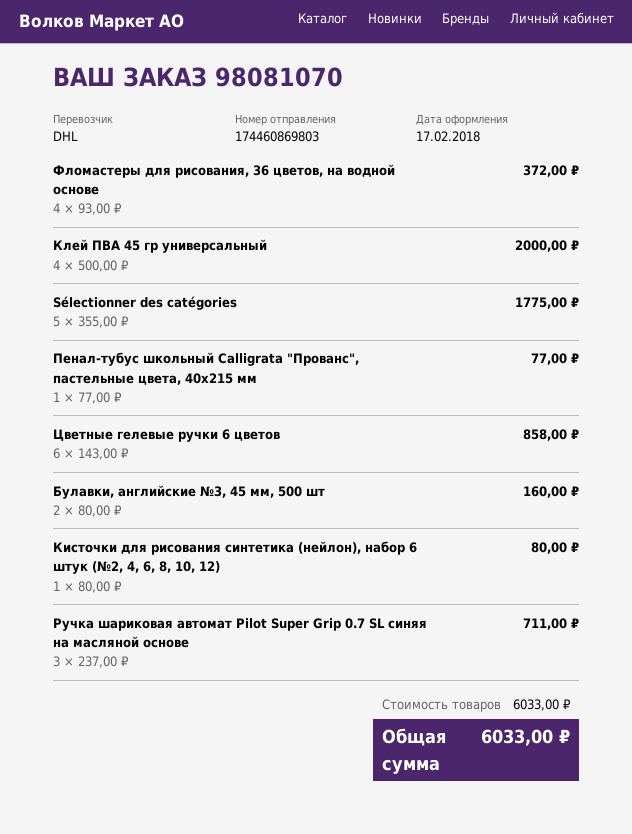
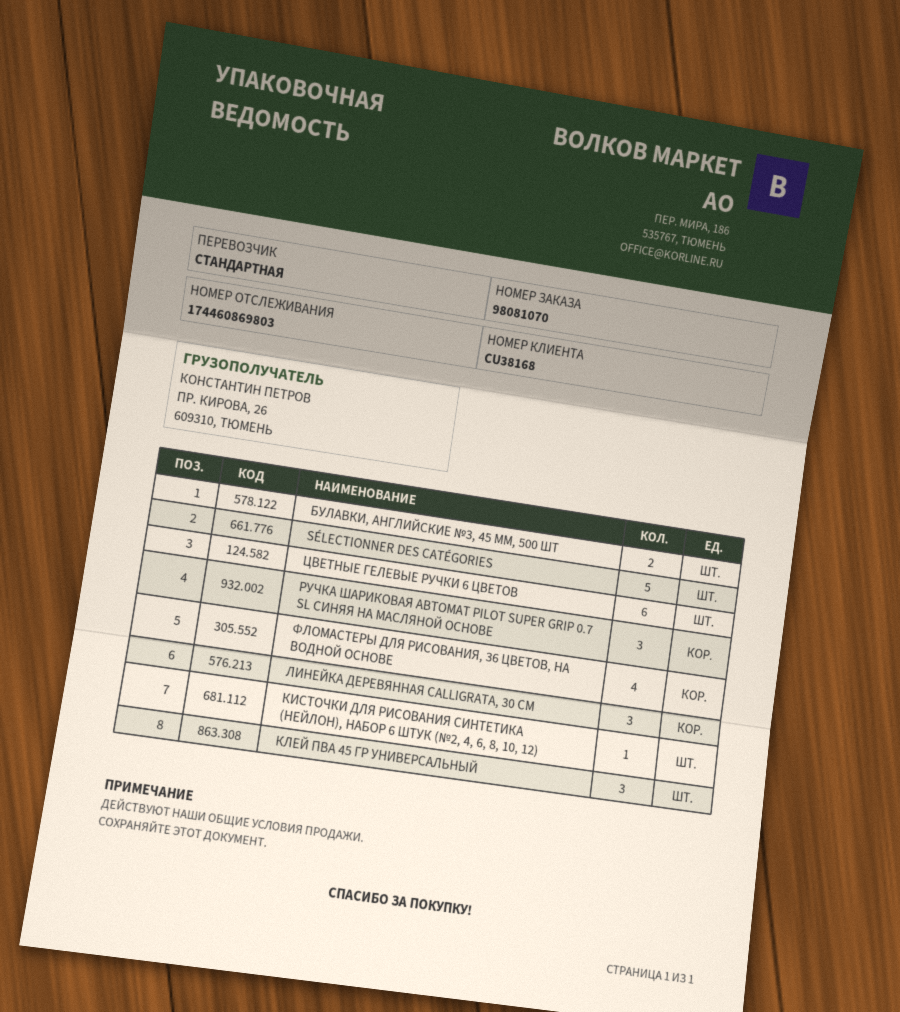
shipping method: DHL -> standard
Клей ПВА 45 гр универсальный: 4 -> 3
Пенал-тубус школьный Calligrata "Прованс", пастельные цвета, 40х215 мм: 1 -> none
ЛИНЕЙКА ДЕРЕВЯННАЯ CALLIGRATA, 30 СМ: none -> 3

